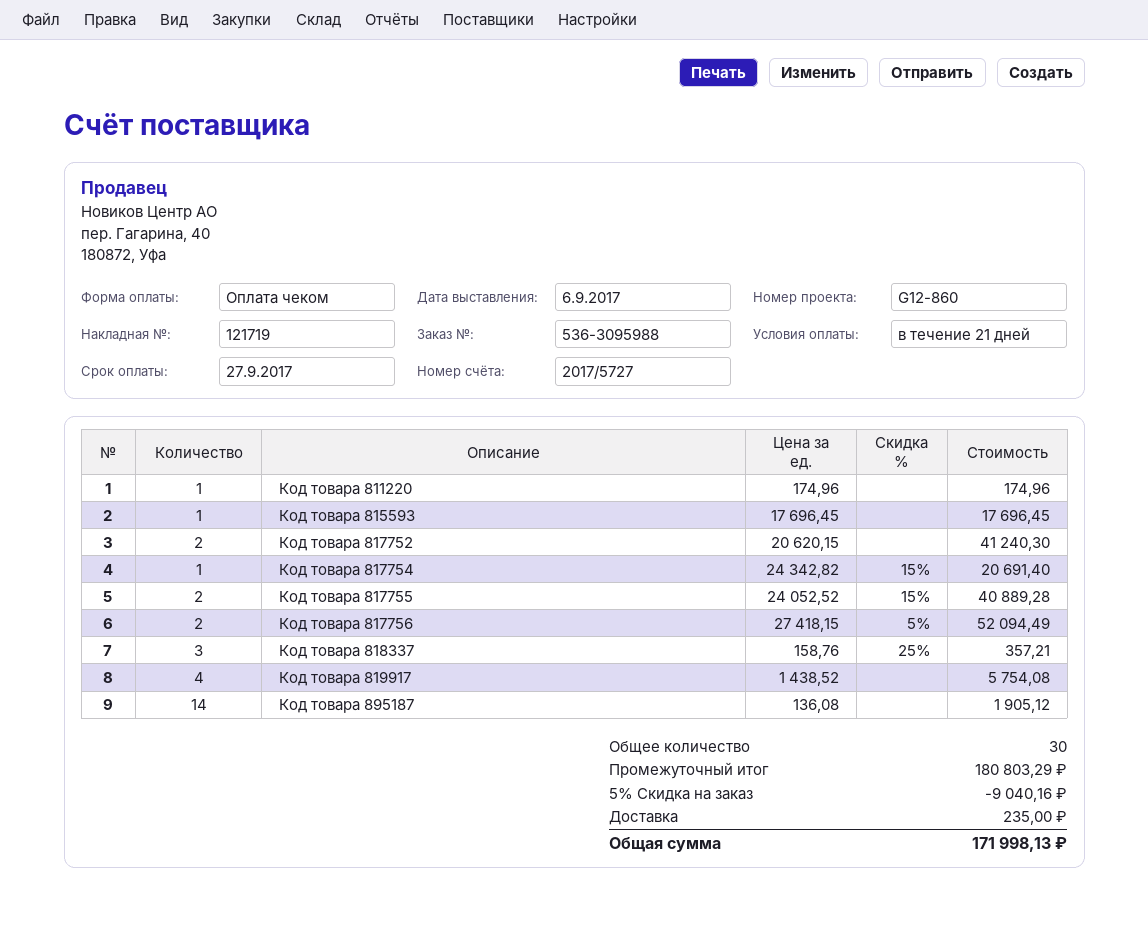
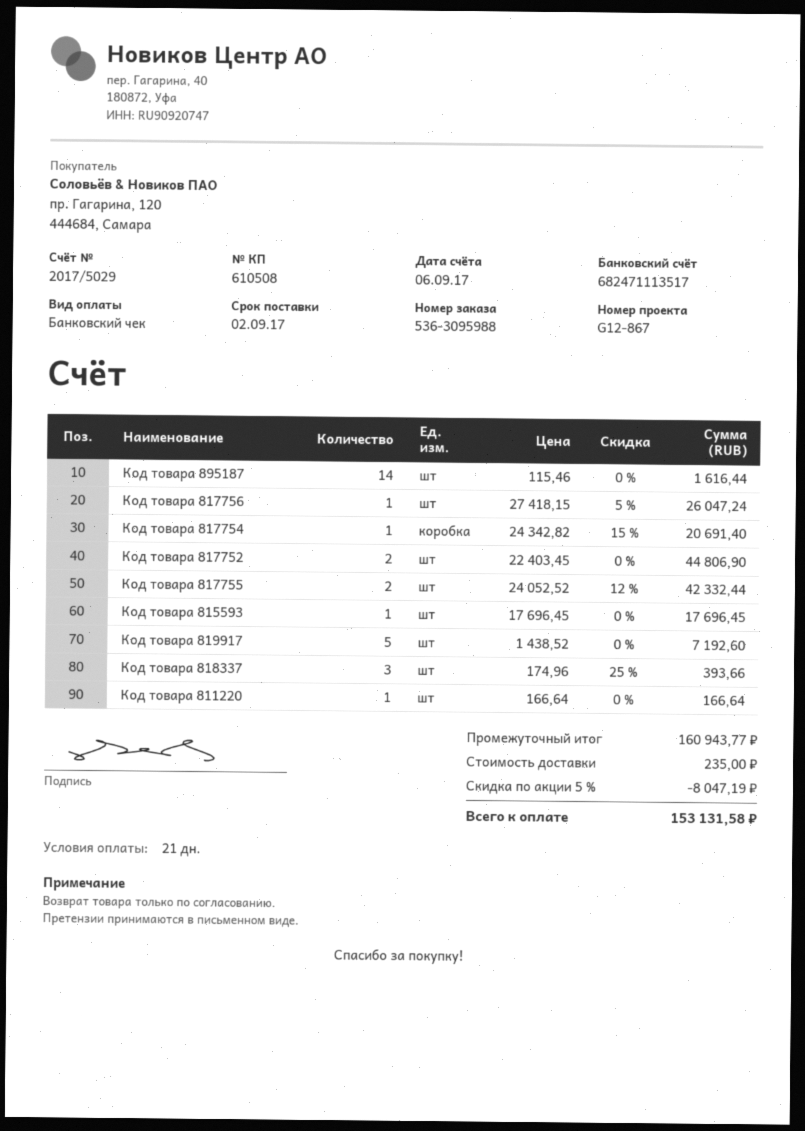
invoice number: 2017/5727 -> 2017/5029
reference: G12-860 -> G12-867
Код товара 811220: 1 x 174.96 = 174.96 -> 1 x 166.64 = 166.64
Код товара 817752: 2 x 20620.15 = 41240.30 -> 2 x 22403.45 = 44806.90
Код товара 817755: 2 x 24052.52 - 15% = 40889.28 -> 2 x 24052.52 - 12% = 42332.44
Код товара 817756: 2 x 27418.15 - 5% = 52094.49 -> 1 x 27418.15 - 5% = 26047.24
Код товара 818337: 3 x 158.76 - 25% = 357.21 -> 3 x 174.96 - 25% = 393.66
Код товара 819917: 4 x 1438.52 = 5754.08 -> 5 x 1438.52 = 7192.60
Код товара 895187: 14 x 136.08 = 1905.12 -> 14 x 115.46 = 1616.44
subtotal: 180803.29 -> 160943.77
discount: 5% = 9040.16 -> 5% = 8047.19
total: 171998.13 -> 153131.58

